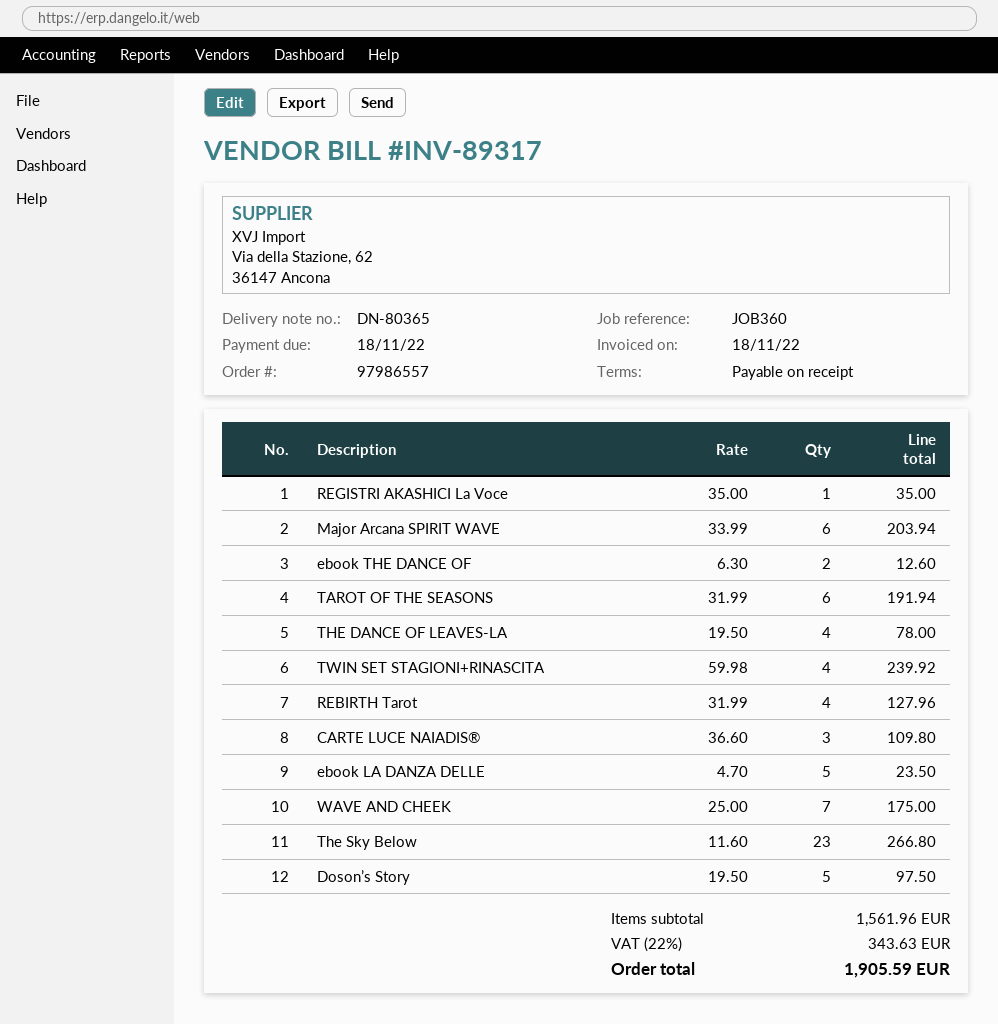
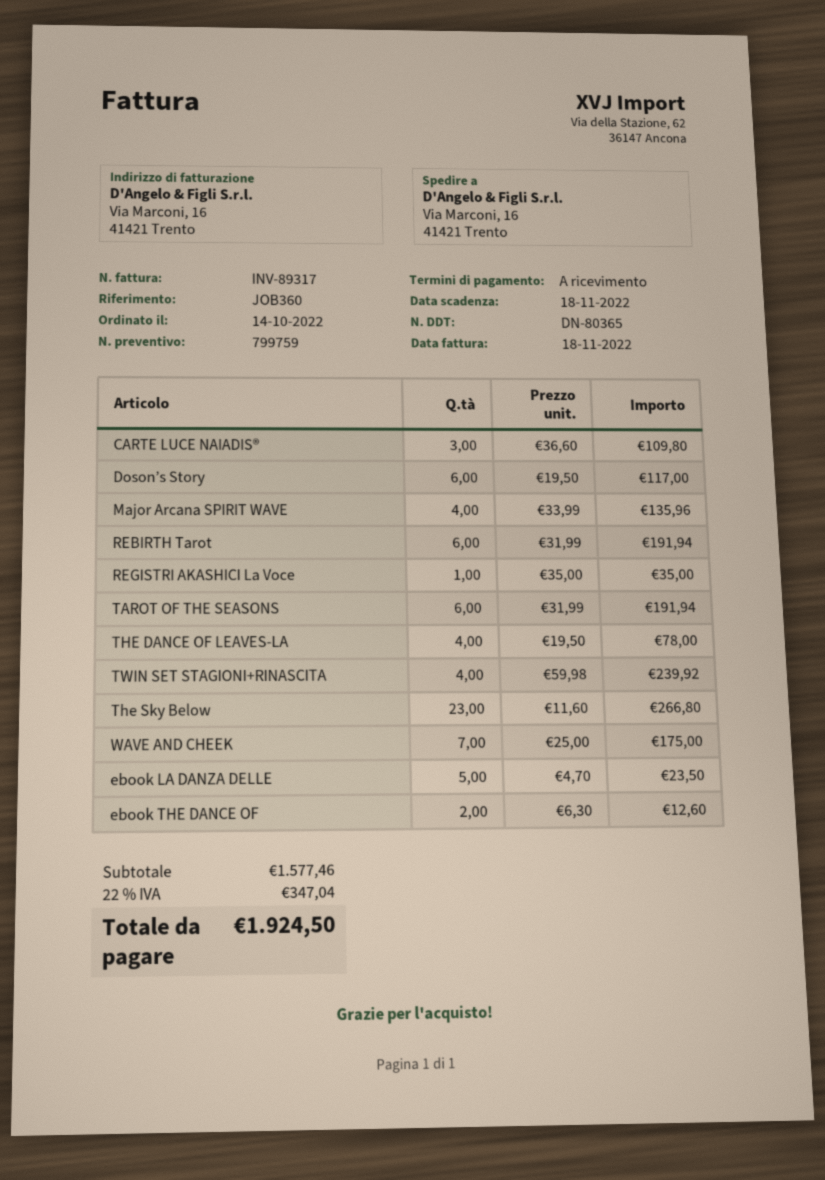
Major Arcana SPIRIT WAVE: 6 x 33.99 = 203.94 -> 4 x 33.99 = 135.96
REBIRTH Tarot: 4 x 31.99 = 127.96 -> 6 x 31.99 = 191.94
Doson’s Story: 5 x 19.50 = 97.50 -> 6 x 19.50 = 117.00
subtotal: 1561.96 -> 1577.46
tax: 22% = 343.63 -> 22% = 347.04
total: 1905.59 -> 1924.50

